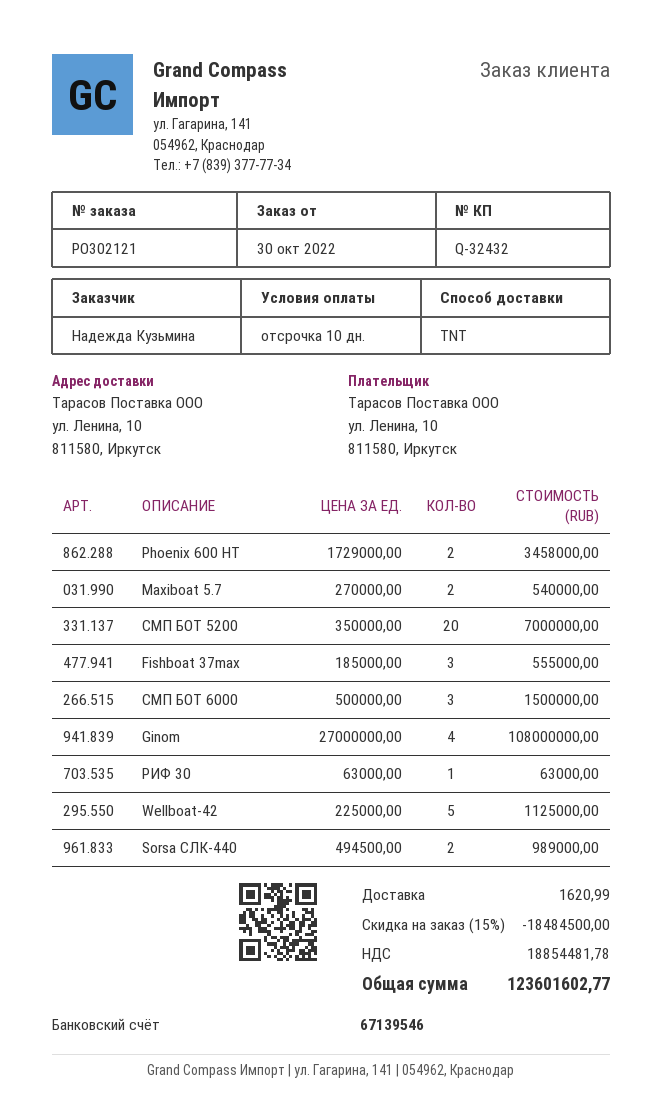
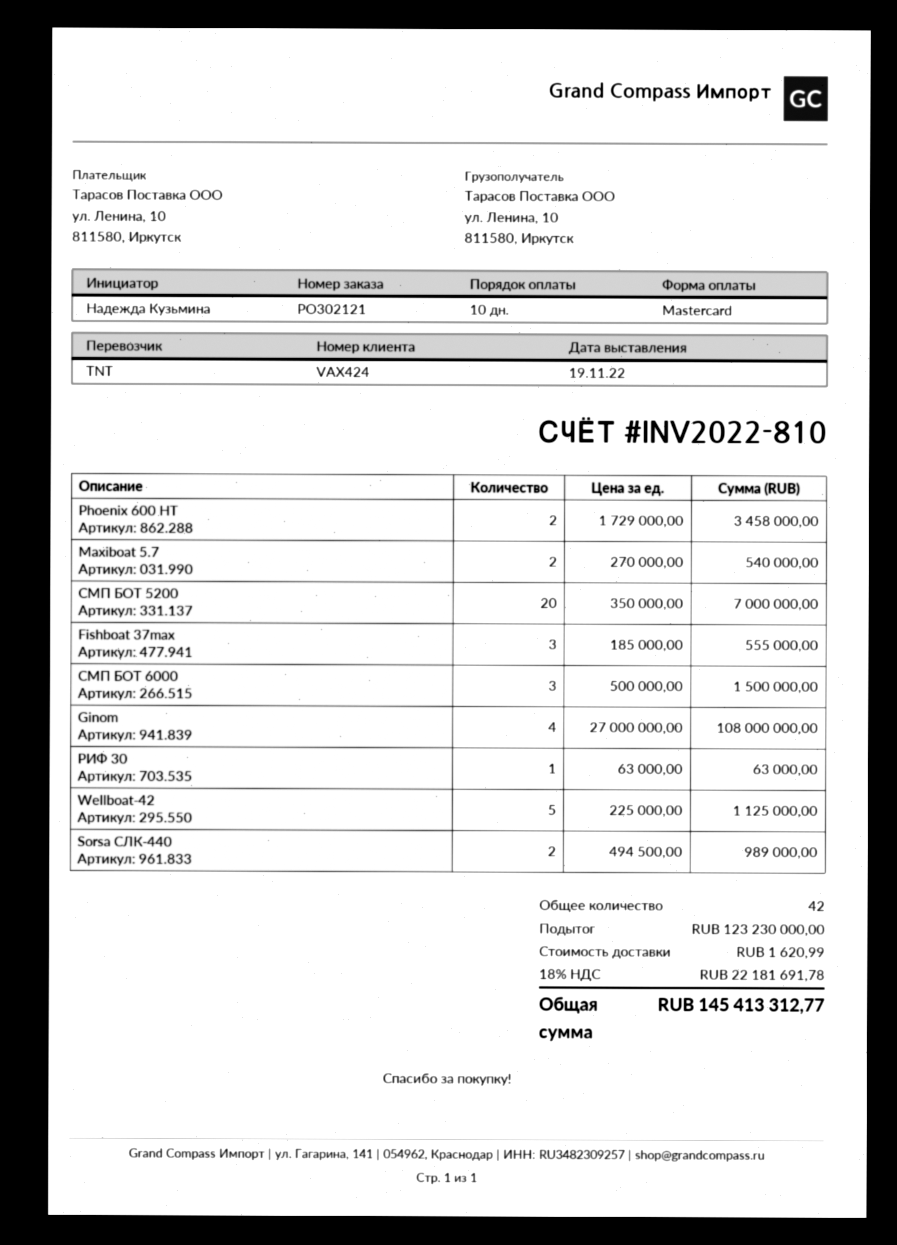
discount: 15% = 18484500.00 -> none
tax: 18854481.78 -> 22181691.78
total: 123601602.77 -> 145413312.77

